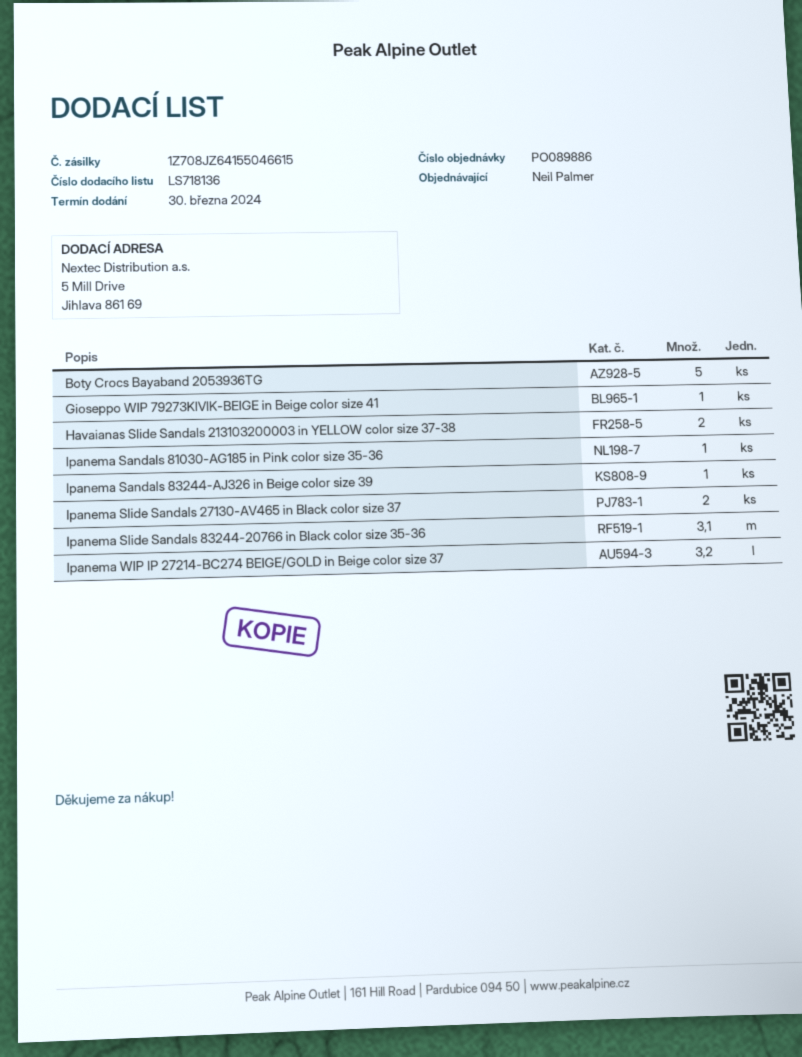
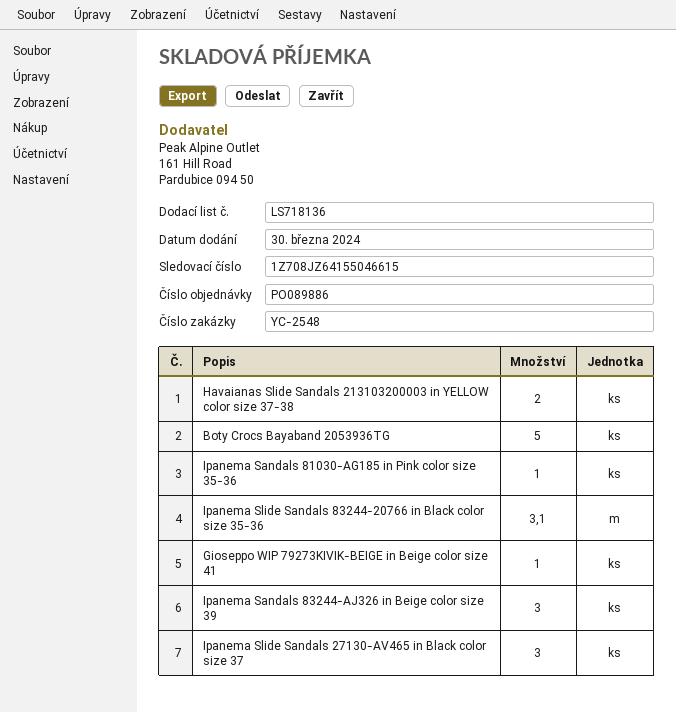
Ipanema Sandals 83244-AJ326 in Beige color size 39: 1 -> 3
Ipanema Slide Sandals 27130-AV465 in Black color size 37: 2 -> 3
Ipanema WIP IP 27214-BC274 BEIGE/GOLD in Beige color size 37: 3.2 -> none

